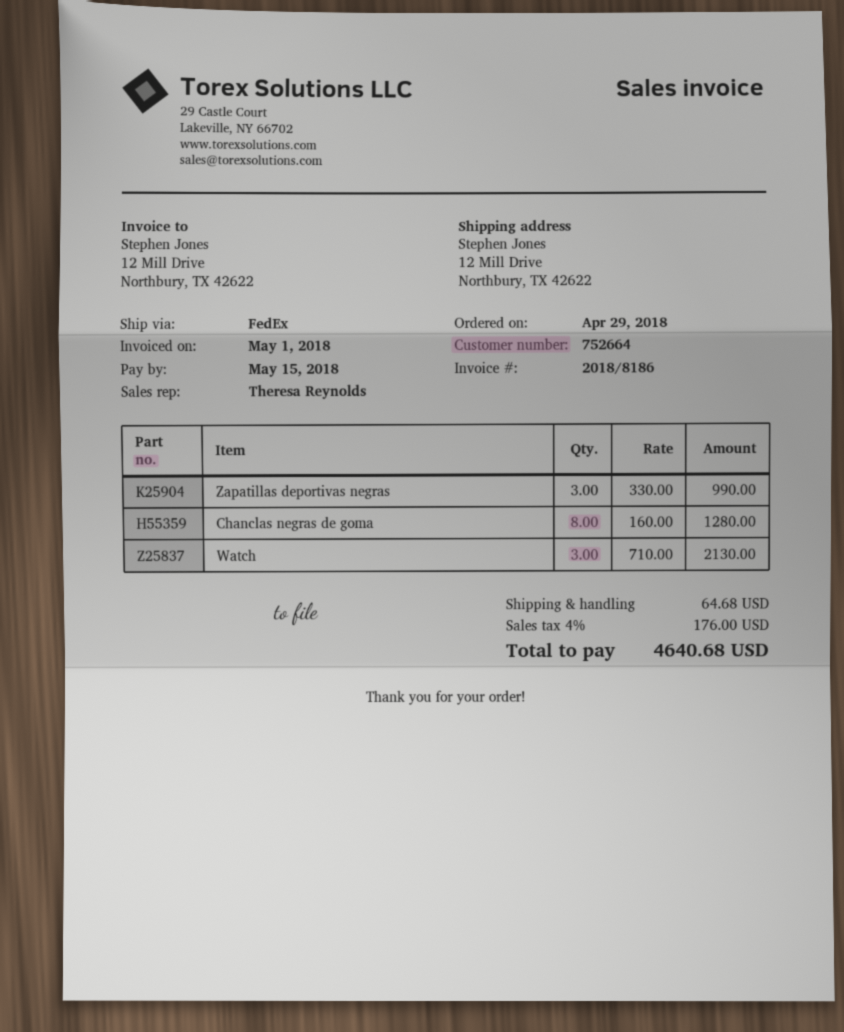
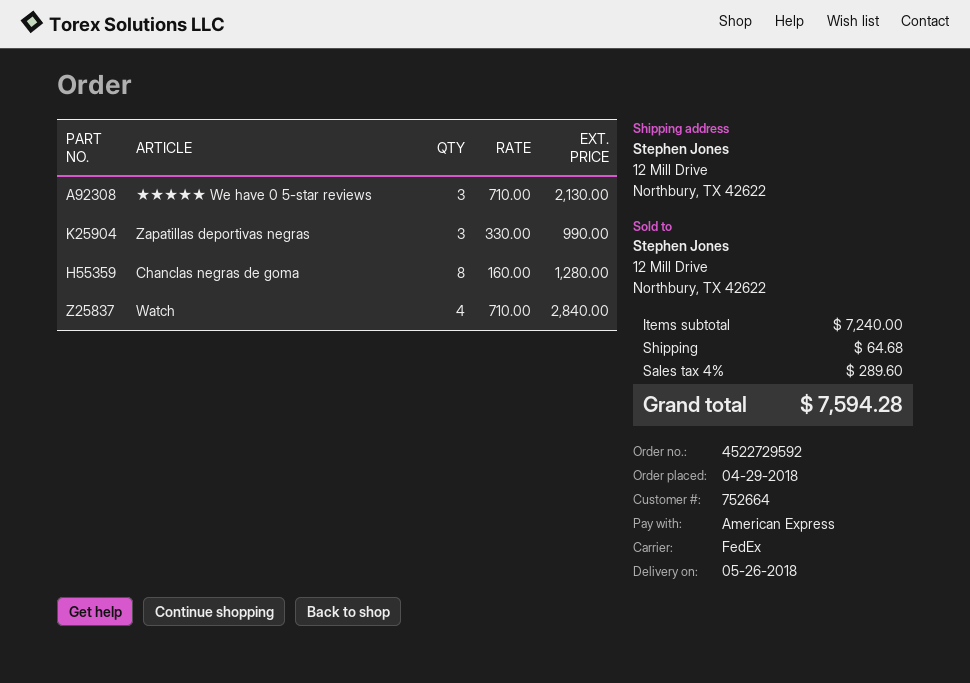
Watch: 3 x 710.00 = 2130.00 -> 4 x 710.00 = 2840.00
★★★★★ We have 0 5-star reviews: none -> 3 x 710.00 = 2130.00
tax: 4% = 176.00 -> 4% = 289.60
total: 4640.68 -> 7594.28

